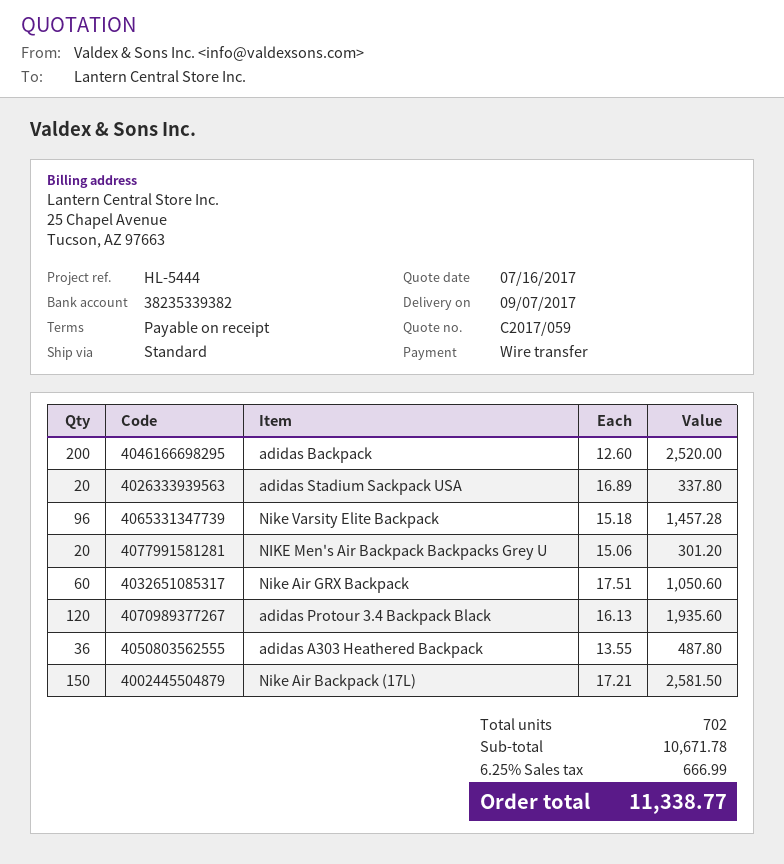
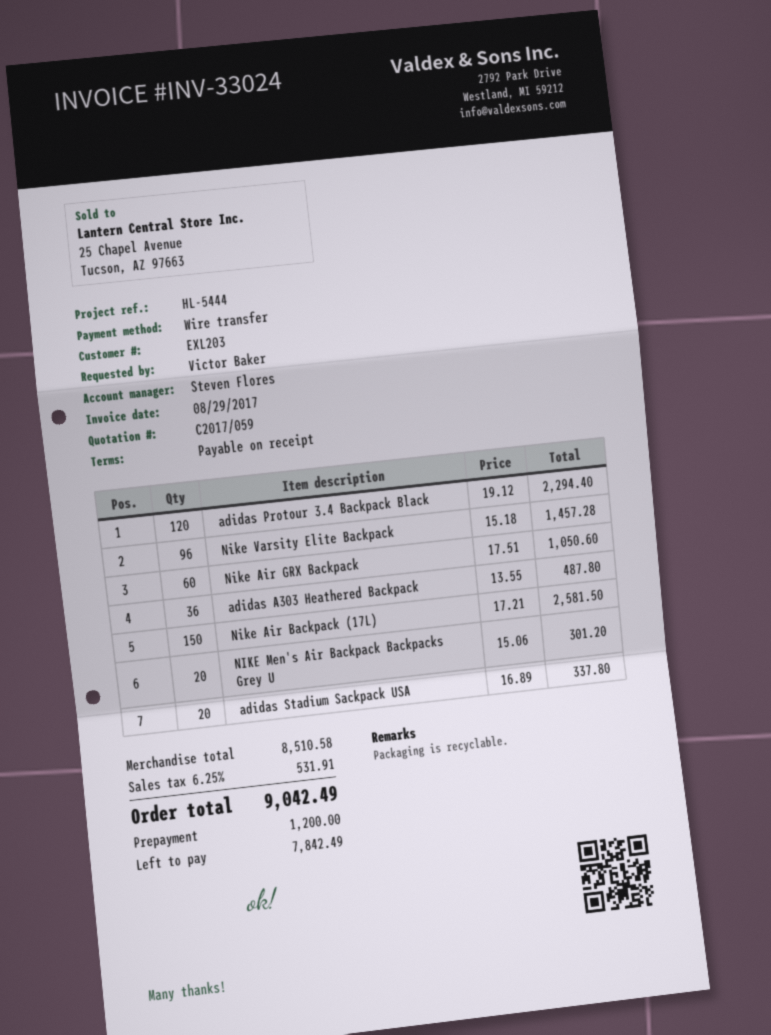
adidas Backpack: 200 x 12.60 = 2520.00 -> none
adidas Protour 3.4 Backpack Black: 120 x 16.13 = 1935.60 -> 120 x 19.12 = 2294.40
subtotal: 10671.78 -> 8510.58
tax: 6.25% = 666.99 -> 6.25% = 531.91
total: 11338.77 -> 9042.49

